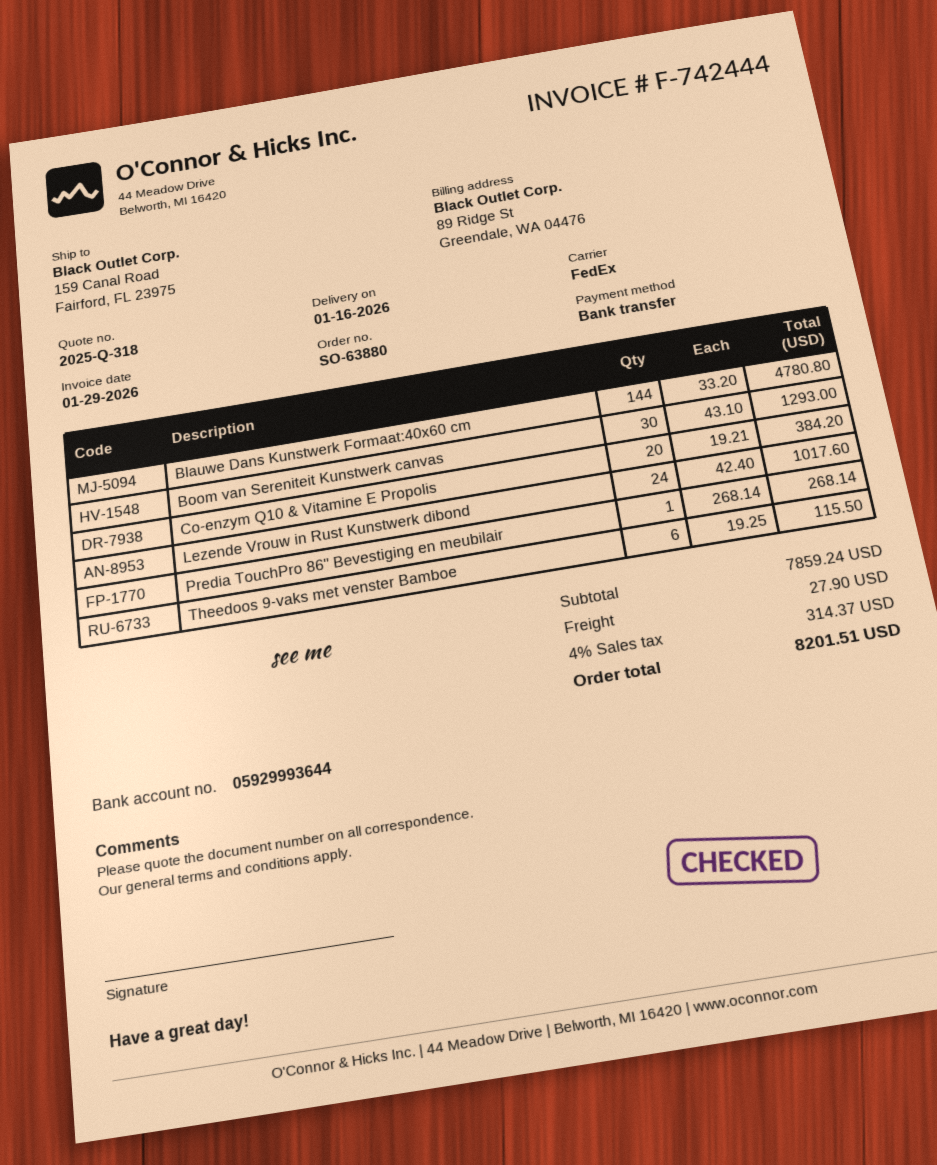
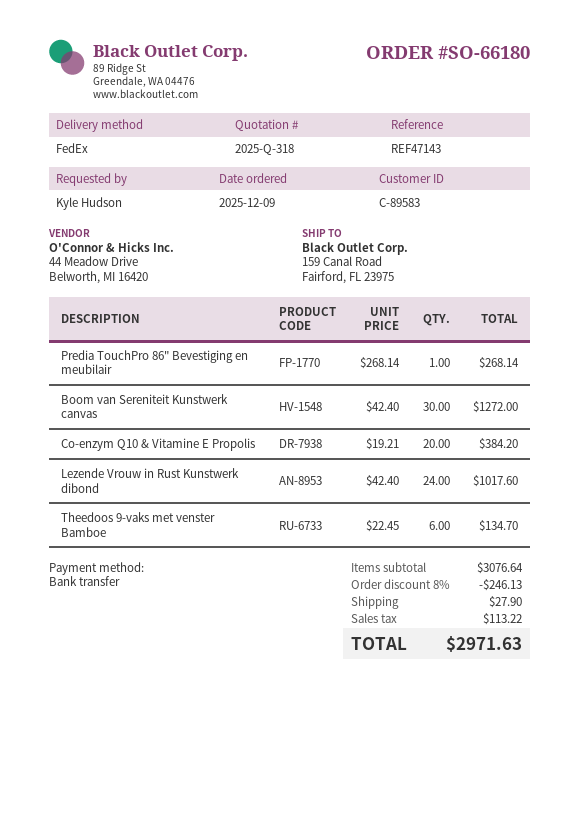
order number: SO-63880 -> SO-66180
Blauwe Dans Kunstwerk Formaat:40x60 cm: 144 x 33.20 = 4780.80 -> none
Boom van Sereniteit Kunstwerk canvas: 30 x 43.10 = 1293.00 -> 30 x 42.40 = 1272.00
Theedoos 9-vaks met venster Bamboe: 6 x 19.25 = 115.50 -> 6 x 22.45 = 134.70
subtotal: 7859.24 -> 3076.64
discount: none -> 8% = 246.13
tax: 314.37 -> 113.22
total: 8201.51 -> 2971.63

